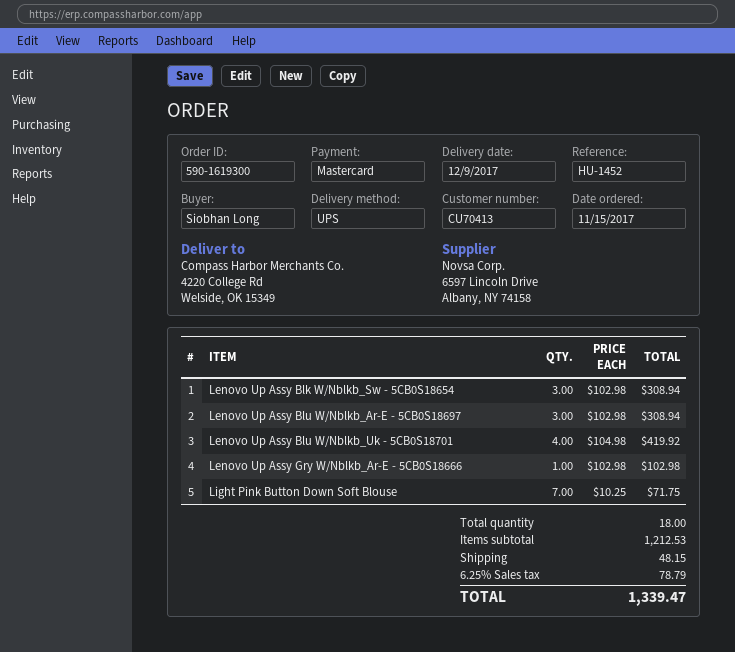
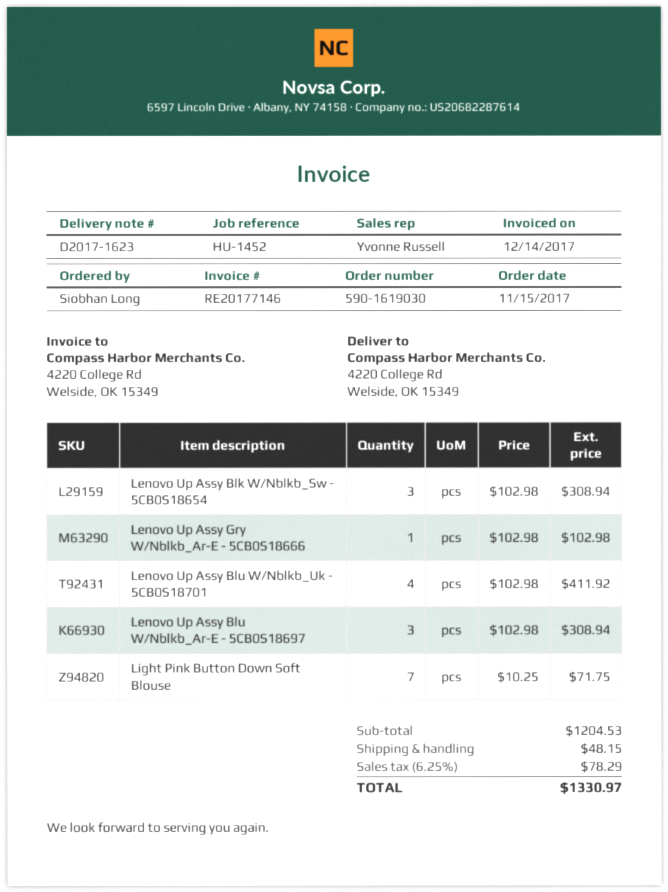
order number: 590-1619300 -> 590-1619030
Lenovo Up Assy Blu W/Nblkb_Uk - 5CB0S18701: 4 x 104.98 = 419.92 -> 4 x 102.98 = 411.92
subtotal: 1212.53 -> 1204.53
tax: 6.25% = 78.79 -> 6.25% = 78.29
total: 1339.47 -> 1330.97

